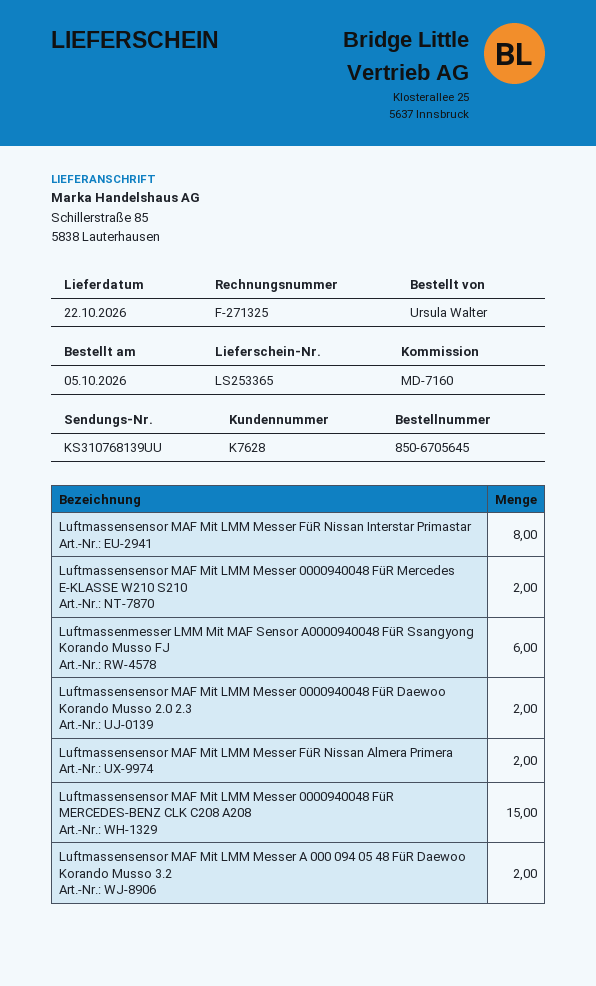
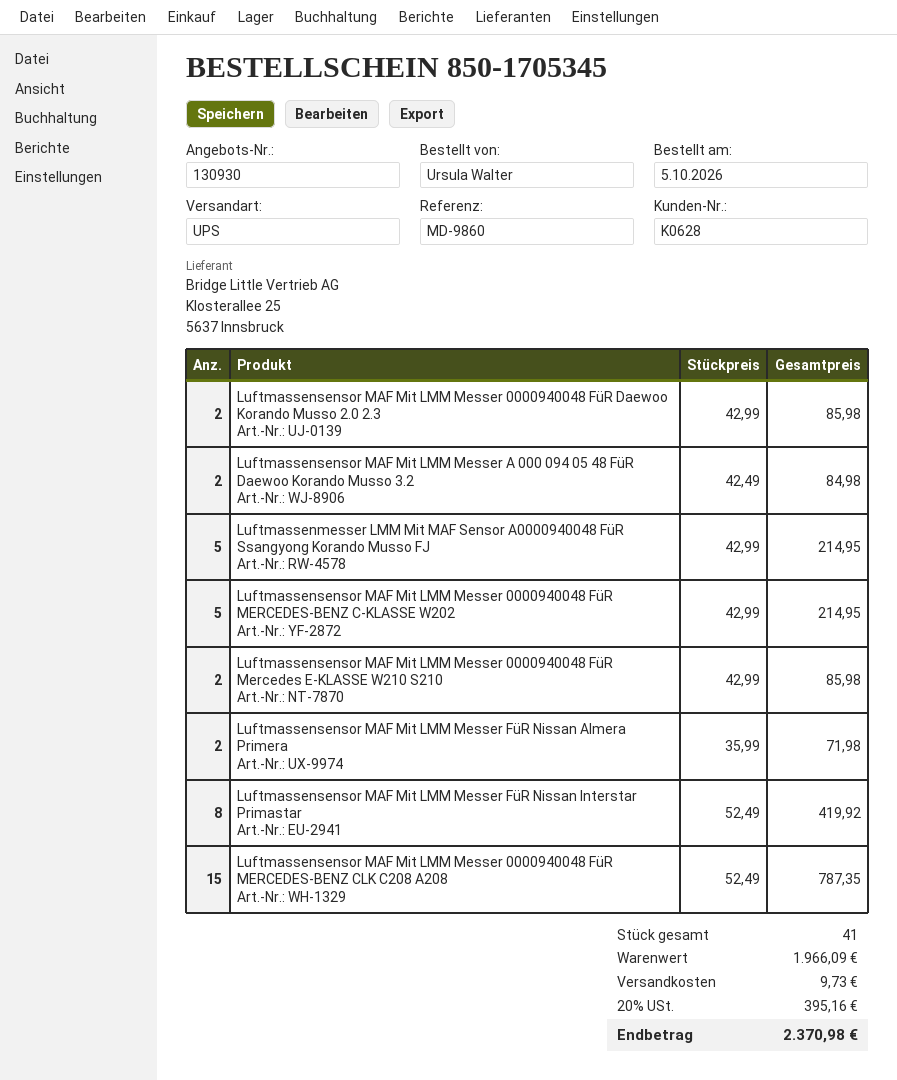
order number: 850-6705645 -> 850-1705345
customer number: K7628 -> K0628
reference: MD-7160 -> MD-9860
Luftmassenmesser LMM Mit MAF Sensor A0000940048 FüR Ssangyong Korando Musso FJ: 6 -> 5
Luftmassensensor MAF Mit LMM Messer 0000940048 FüR MERCEDES-BENZ C-KLASSE W202: none -> 5

